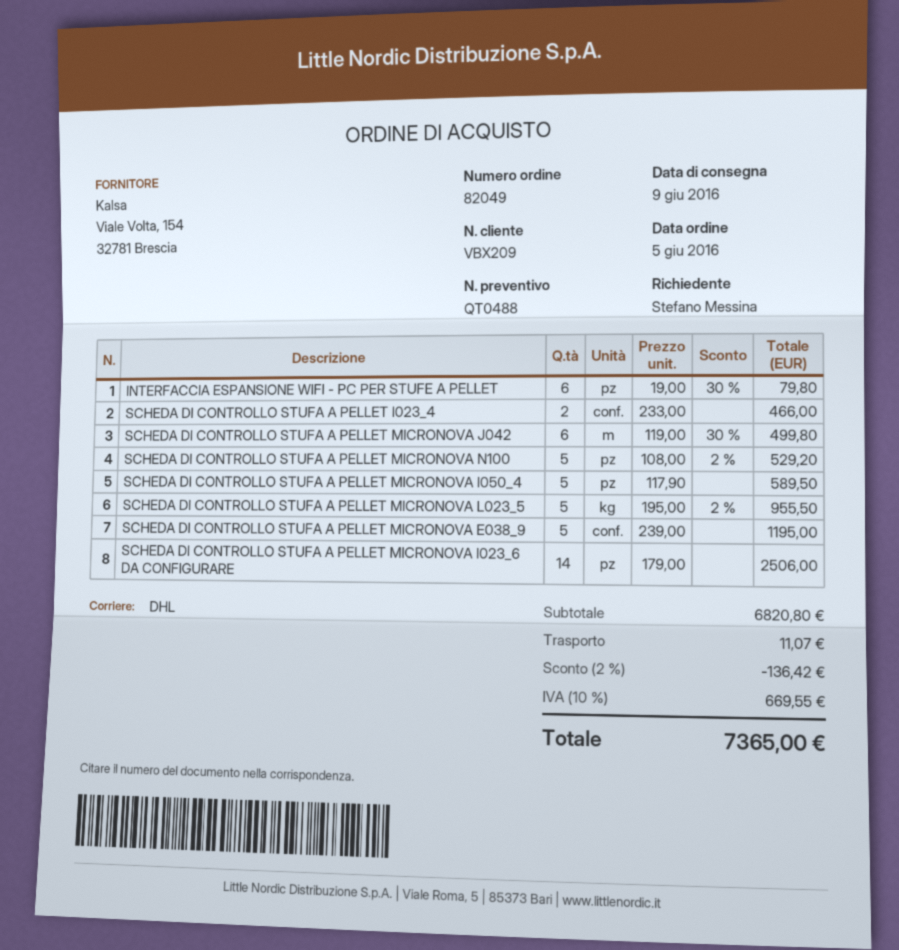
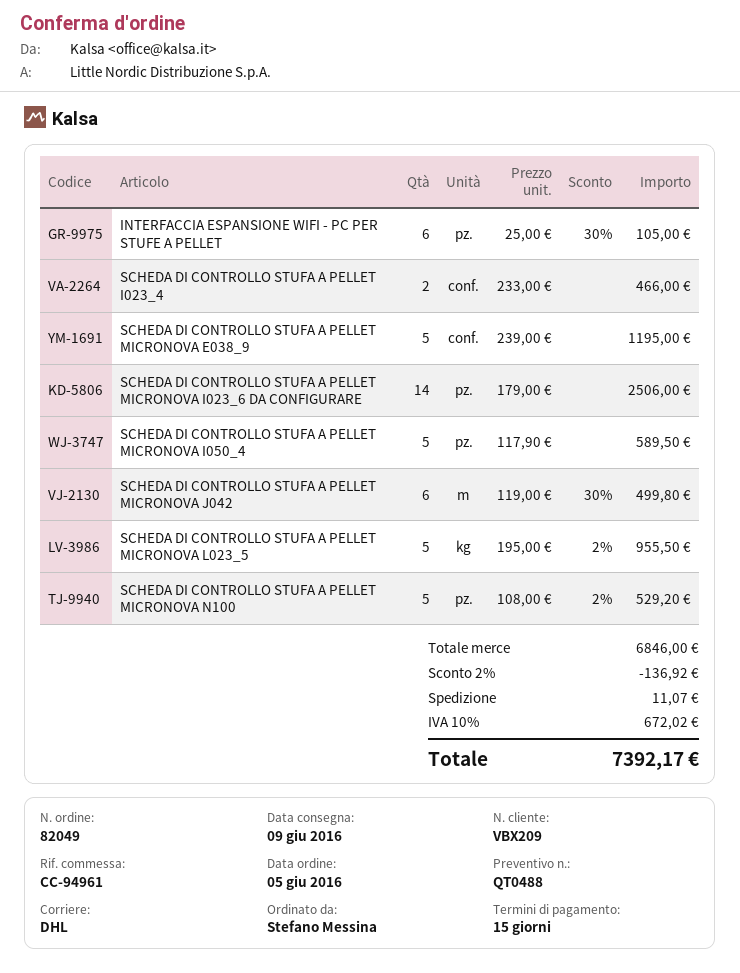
INTERFACCIA ESPANSIONE WIFI - PC PER STUFE A PELLET: 6 x 19.00 - 30% = 79.80 -> 6 x 25.00 - 30% = 105.00
subtotal: 6820.80 -> 6846.00
discount: 2% = 136.42 -> 2% = 136.92
tax: 10% = 669.55 -> 10% = 672.02
total: 7365.00 -> 7392.17

